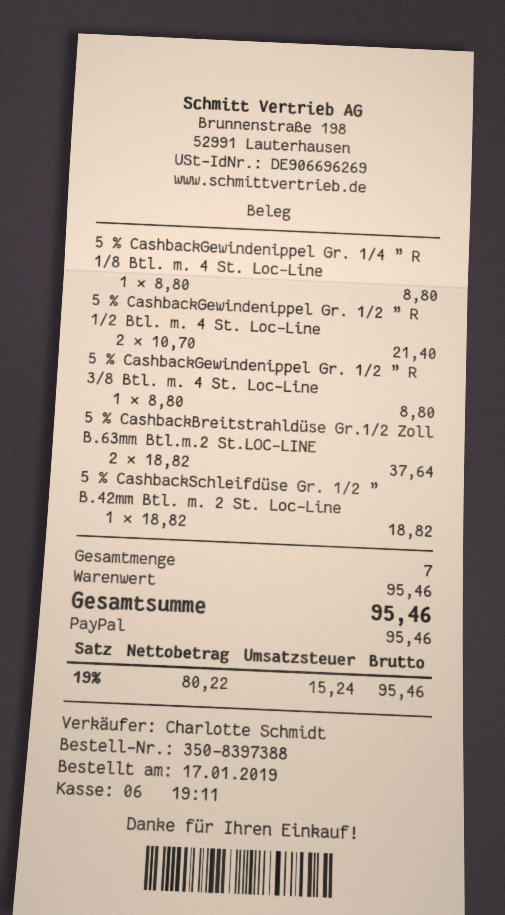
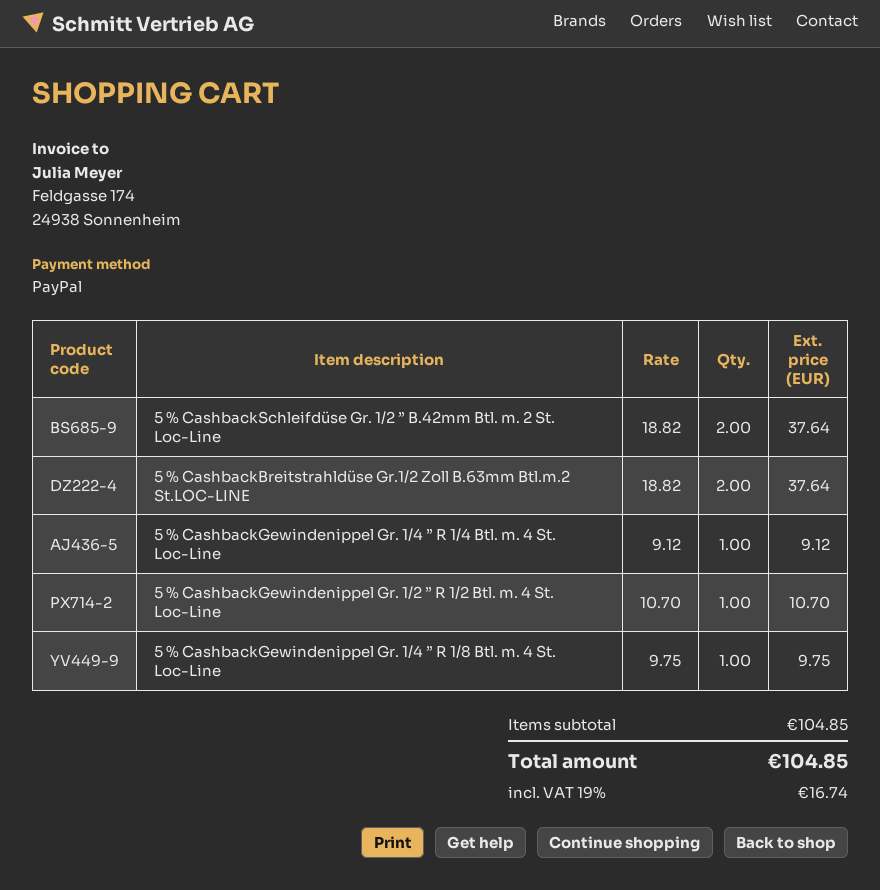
5 % CashbackGewindenippel Gr. 1/4 ” R 1/8 Btl. m. 4 St. Loc-Line: 1 x 8.80 = 8.80 -> 1 x 9.75 = 9.75
5 % CashbackGewindenippel Gr. 1/2 ” R 1/2 Btl. m. 4 St. Loc-Line: 2 x 10.70 = 21.40 -> 1 x 10.70 = 10.70
5 % CashbackGewindenippel Gr. 1/2 ” R 3/8 Btl. m. 4 St. Loc-Line: 1 x 8.80 = 8.80 -> none
5 % CashbackSchleifdüse Gr. 1/2 ” B.42mm Btl. m. 2 St. Loc-Line: 1 x 18.82 = 18.82 -> 2 x 18.82 = 37.64
5 % CashbackGewindenippel Gr. 1/4 ” R 1/4 Btl. m. 4 St. Loc-Line: none -> 1 x 9.12 = 9.12
subtotal: 95.46 -> 104.85
tax: 19% = 15.24 -> 19% = 16.74
total: 95.46 -> 104.85

